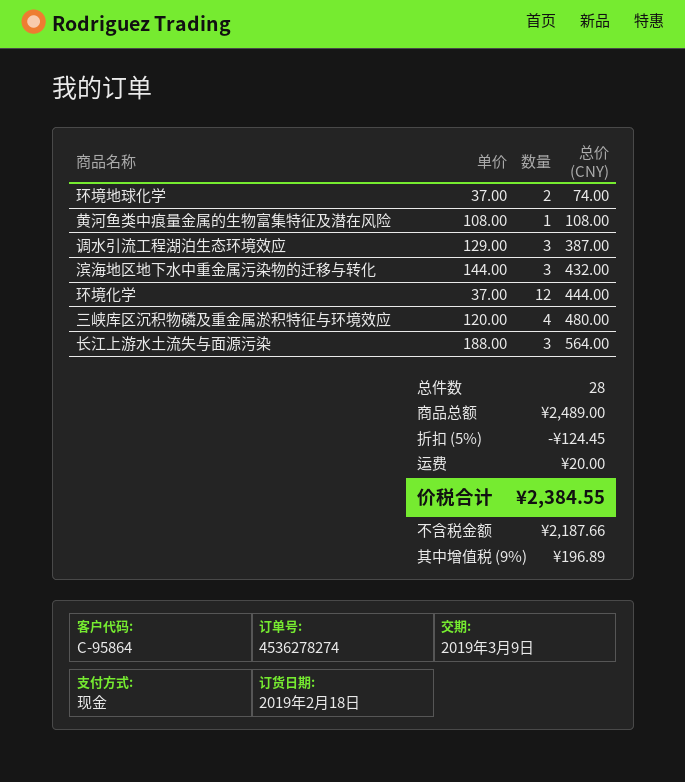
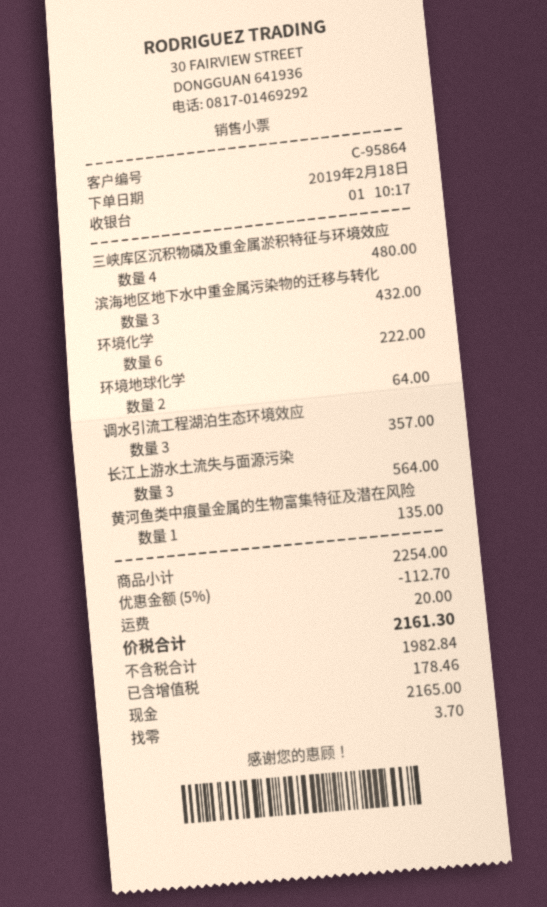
环境地球化学: 2 for 74.00 -> 2 for 64.00
黄河鱼类中痕量金属的生物富集特征及潜在风险: 1 for 108.00 -> 1 for 135.00
调水引流工程湖泊生态环境效应: 3 for 387.00 -> 3 for 357.00
环境化学: 12 for 444.00 -> 6 for 222.00
subtotal: 2489.00 -> 2254.00
discount: 5% = 124.45 -> 5% = 112.70
net: 2187.66 -> 1982.84
tax: 196.89 -> 178.46
total: 2384.55 -> 2161.30

